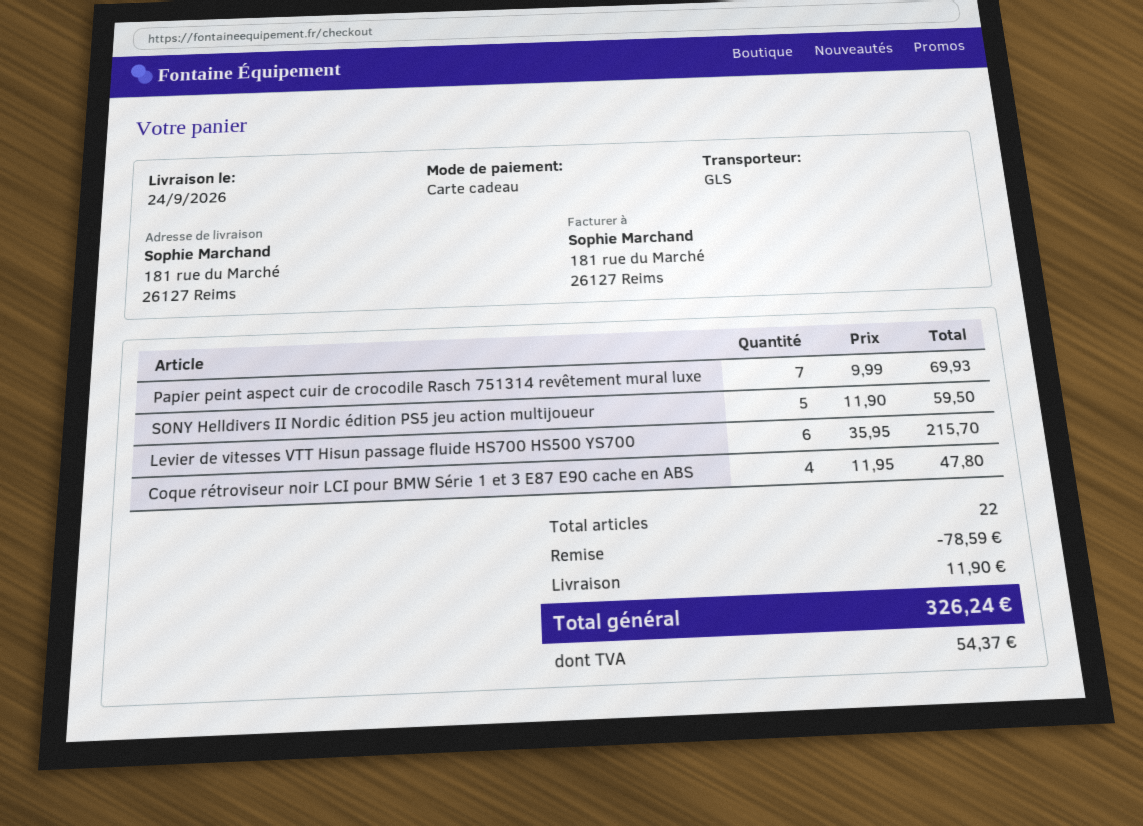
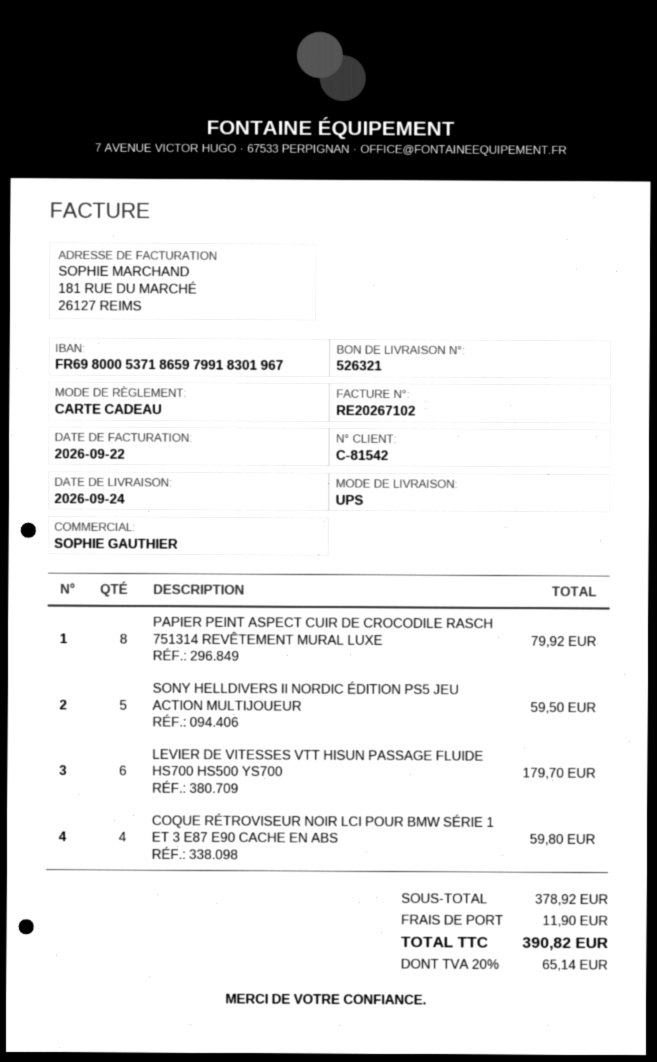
shipping method: GLS -> UPS
Papier peint aspect cuir de crocodile Rasch 751314 revêtement mural luxe: 7 for 69.93 -> 8 for 79.92
Levier de vitesses VTT Hisun passage fluide HS700 HS500 YS700: 6 for 215.70 -> 6 for 179.70
Coque rétroviseur noir LCI pour BMW Série 1 et 3 E87 E90 cache en ABS: 4 for 47.80 -> 4 for 59.80
discount: 78.59 -> none
tax: 54.37 -> 65.14
total: 326.24 -> 390.82

